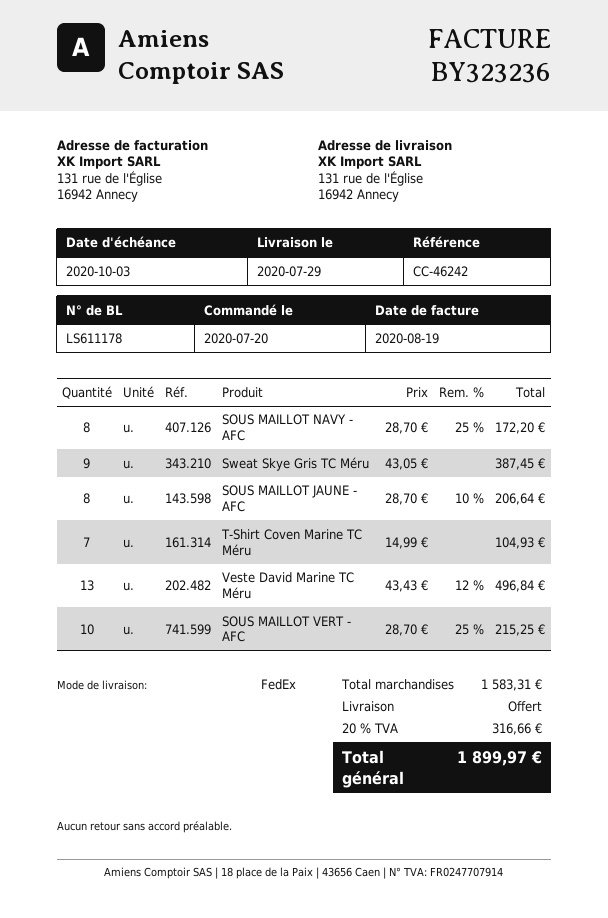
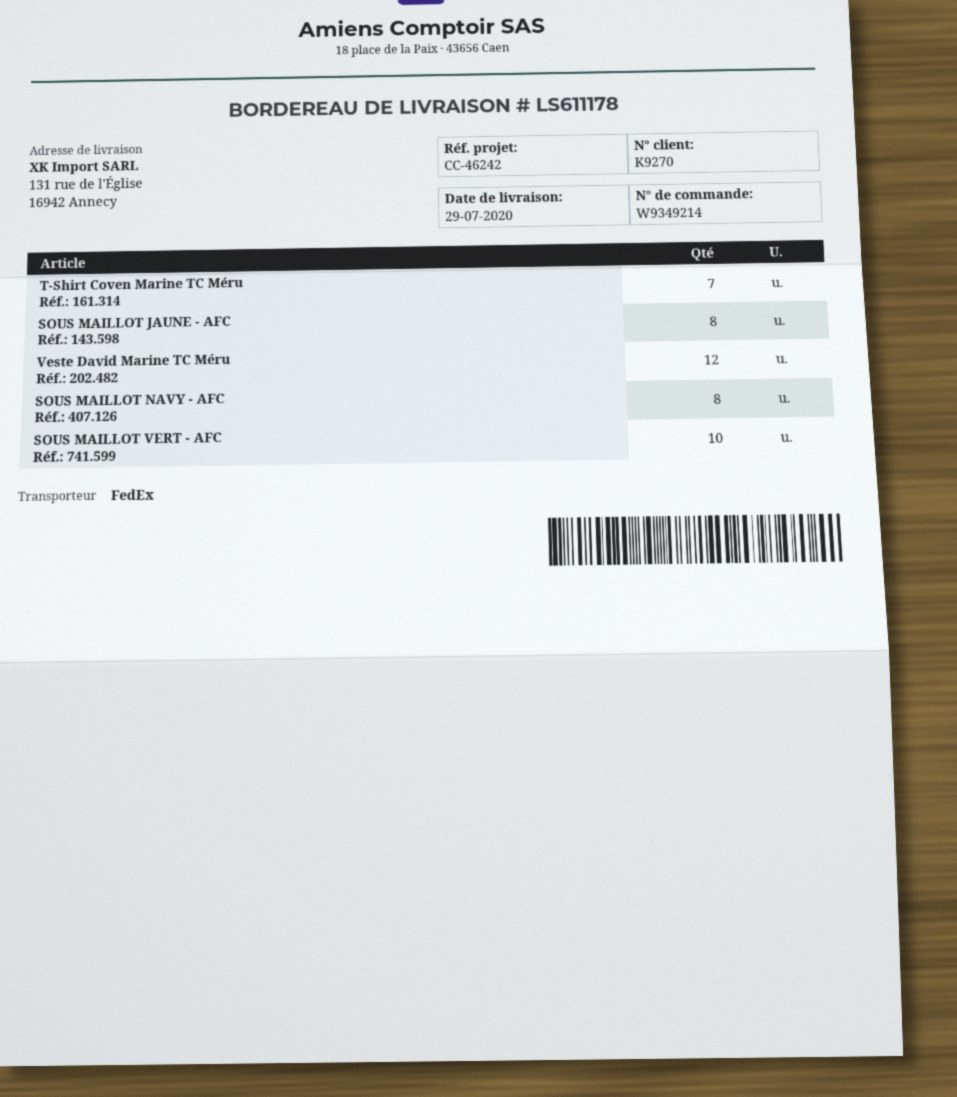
Sweat Skye Gris TC Méru: 9 -> none
Veste David Marine TC Méru: 13 -> 12

